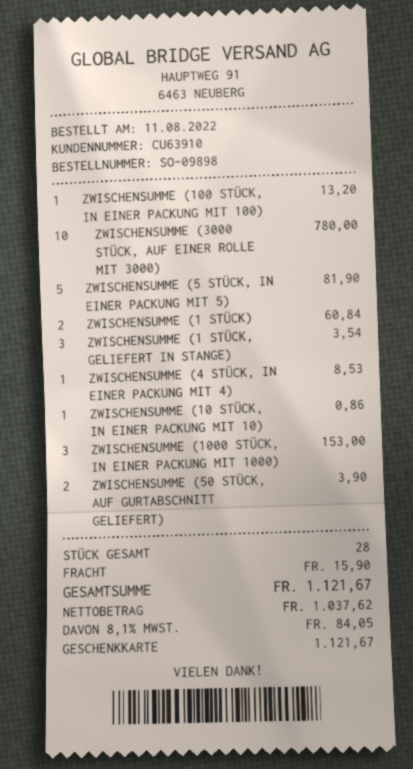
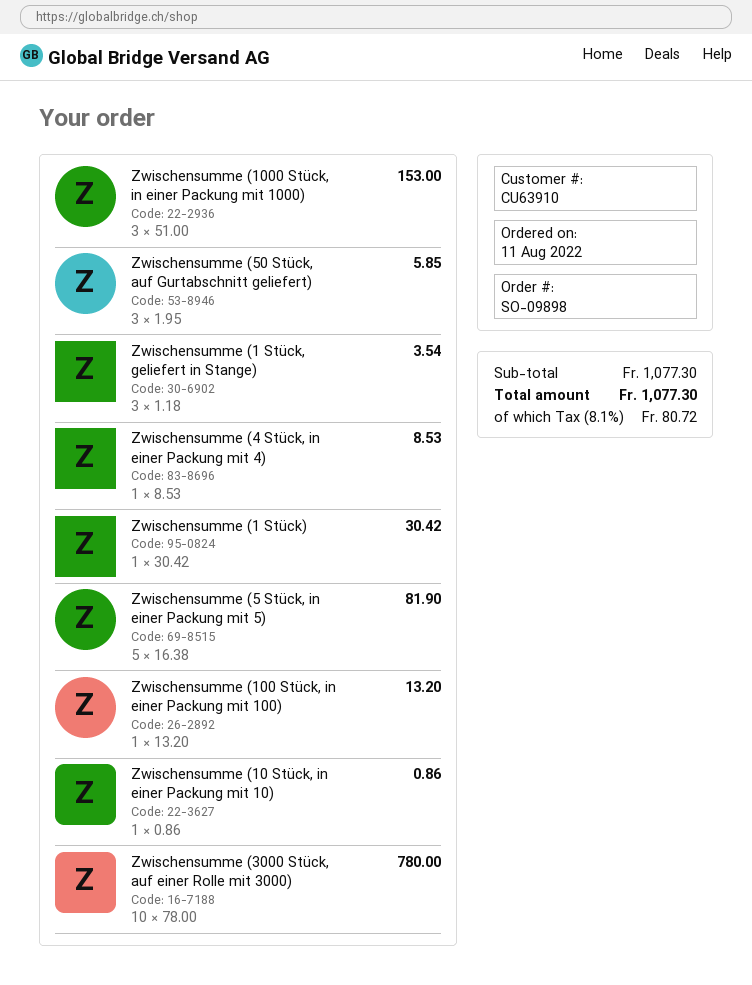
ZWISCHENSUMME (1 STÜCK): 2 for 60.84 -> 1 for 30.42
ZWISCHENSUMME (50 STÜCK, AUF GURTABSCHNITT GELIEFERT): 2 for 3.90 -> 3 for 5.85
shipping: 15.90 -> none
tax: 8.1% = 84.05 -> 8.1% = 80.72
total: 1121.67 -> 1077.30

